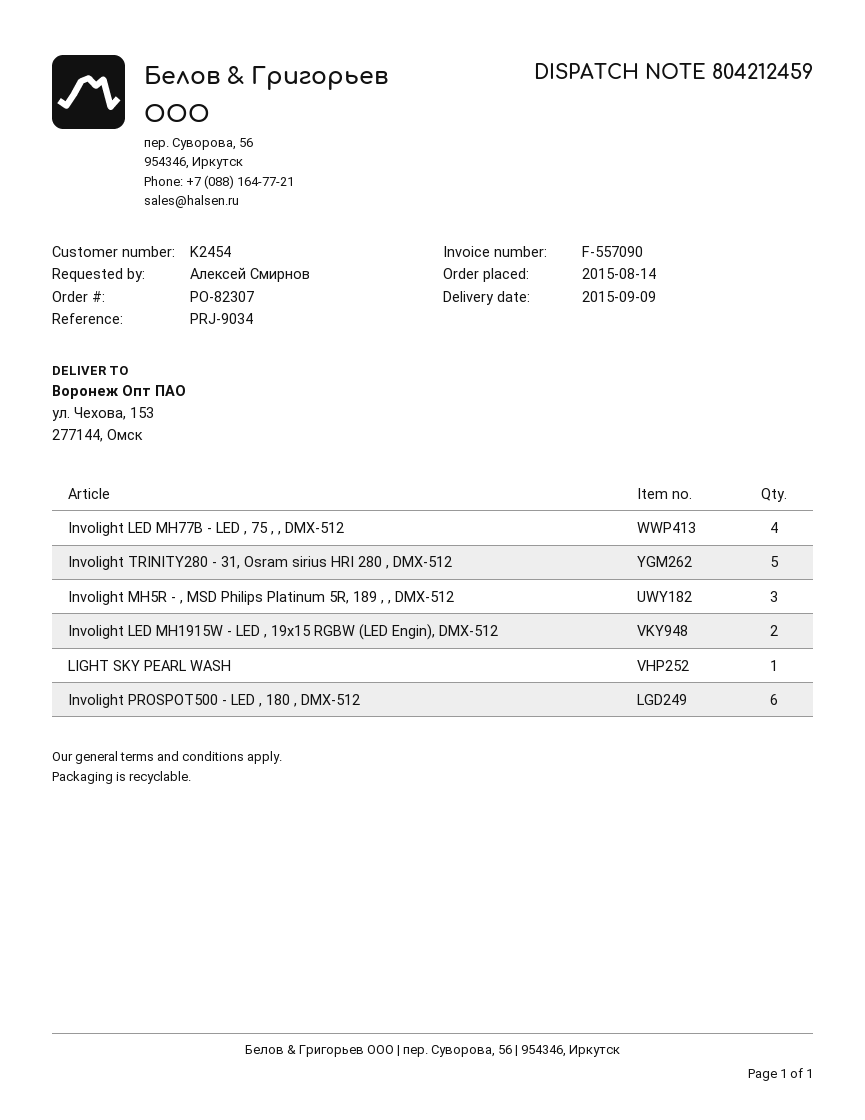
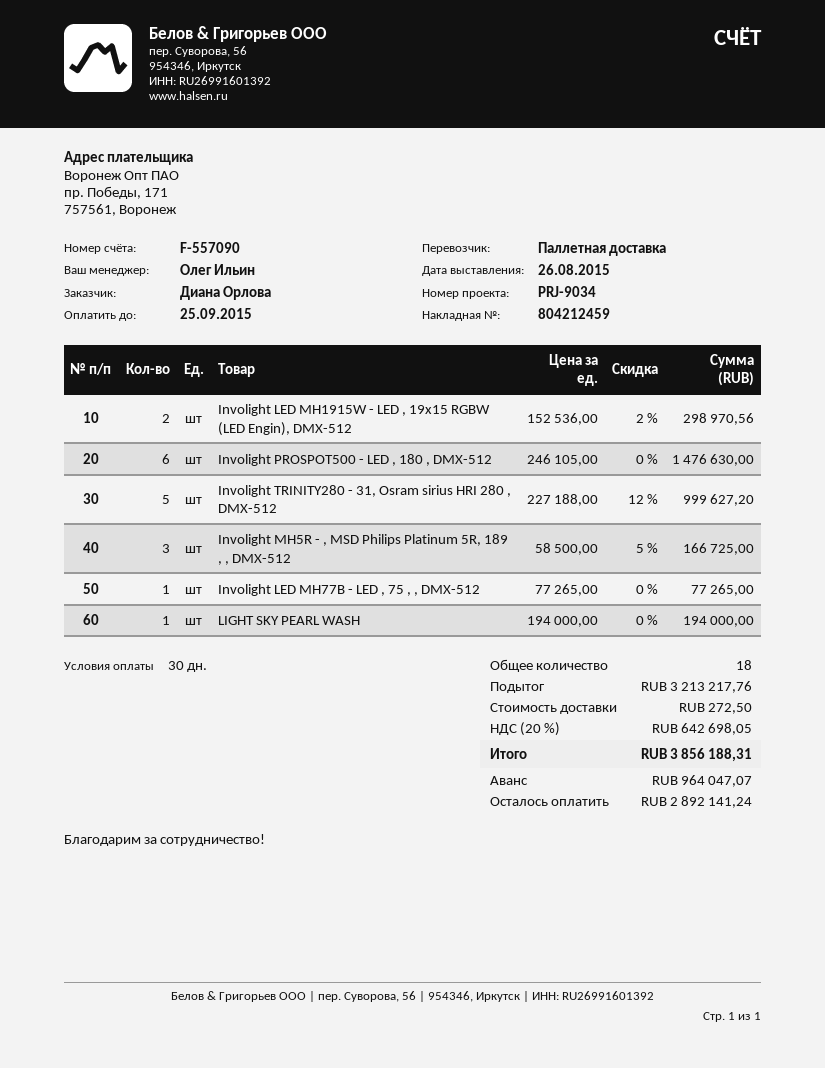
ordered by: Алексей Смирнов -> Диана Орлова
Involight LED MH77B - LED , 75 , , DMX-512: 4 -> 1

